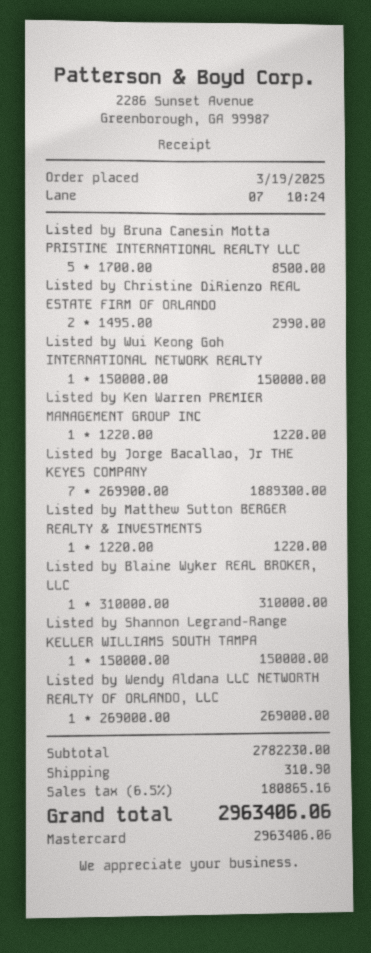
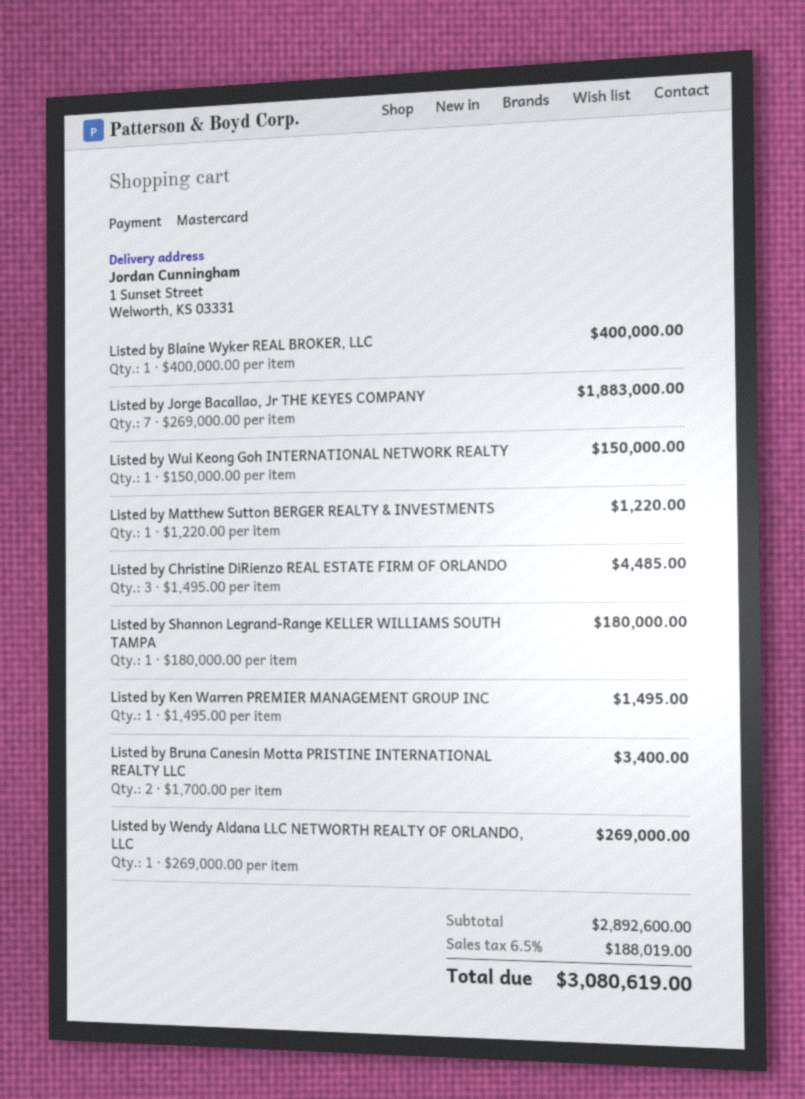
Listed by Bruna Canesin Motta PRISTINE INTERNATIONAL REALTY LLC: 5 x 1700.00 = 8500.00 -> 2 x 1700.00 = 3400.00
Listed by Christine DiRienzo REAL ESTATE FIRM OF ORLANDO: 2 x 1495.00 = 2990.00 -> 3 x 1495.00 = 4485.00
Listed by Ken Warren PREMIER MANAGEMENT GROUP INC: 1 x 1220.00 = 1220.00 -> 1 x 1495.00 = 1495.00
Listed by Jorge Bacallao, Jr THE KEYES COMPANY: 7 x 269900.00 = 1889300.00 -> 7 x 269000.00 = 1883000.00
Listed by Blaine Wyker REAL BROKER, LLC: 1 x 310000.00 = 310000.00 -> 1 x 400000.00 = 400000.00
Listed by Shannon Legrand-Range KELLER WILLIAMS SOUTH TAMPA: 1 x 150000.00 = 150000.00 -> 1 x 180000.00 = 180000.00
subtotal: 2782230.00 -> 2892600.00
shipping: 310.90 -> none
tax: 6.5% = 180865.16 -> 6.5% = 188019.00
total: 2963406.06 -> 3080619.00

